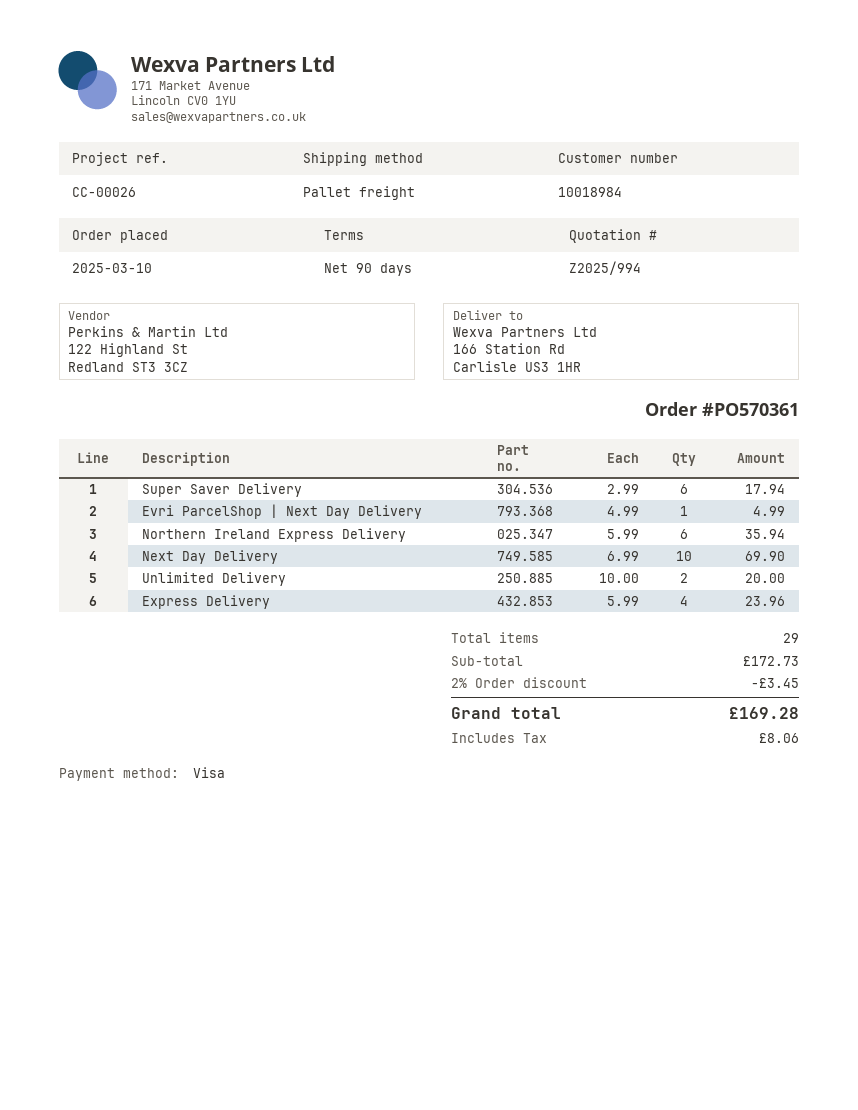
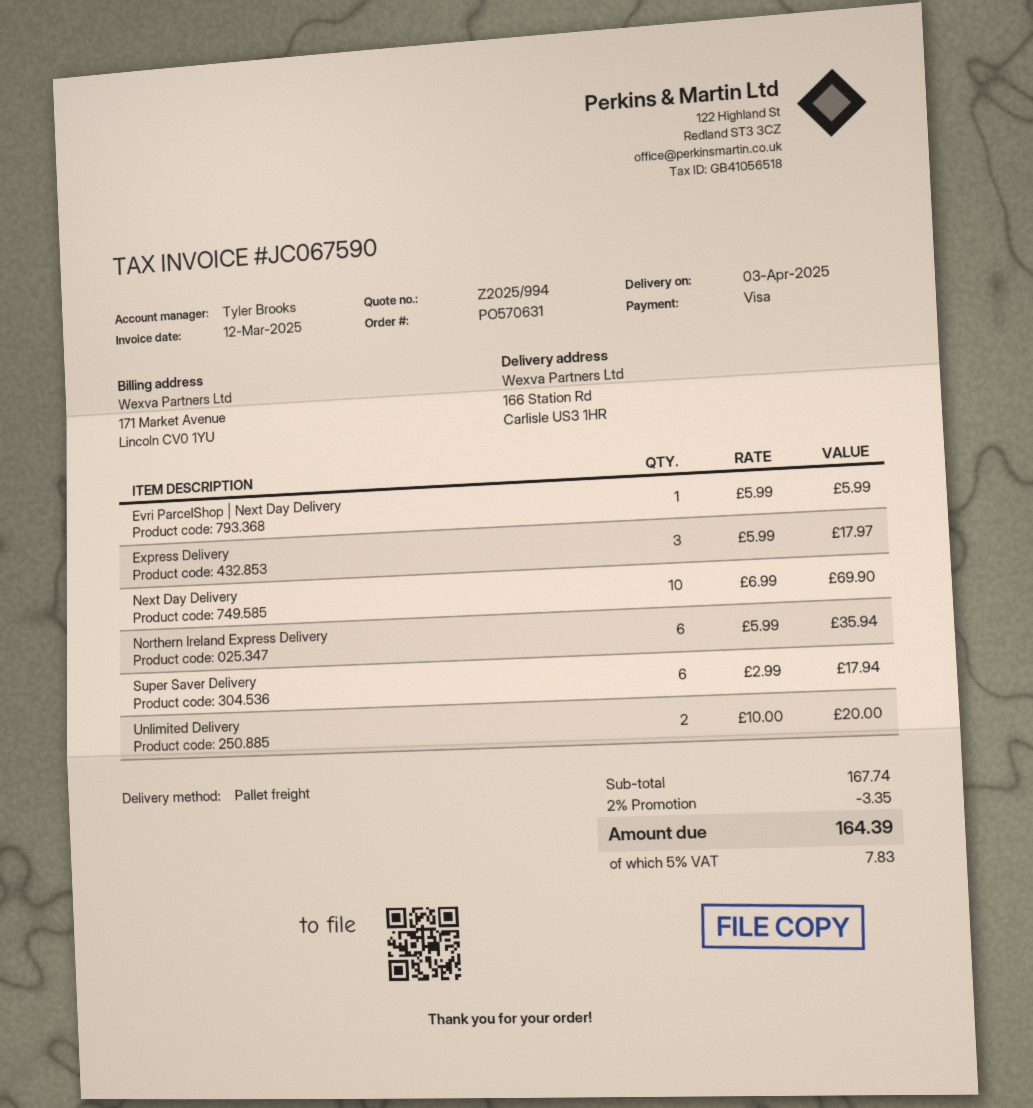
order number: PO570361 -> PO570631
Evri ParcelShop | Next Day Delivery: 1 x 4.99 = 4.99 -> 1 x 5.99 = 5.99
Express Delivery: 4 x 5.99 = 23.96 -> 3 x 5.99 = 17.97
subtotal: 172.73 -> 167.74
discount: 2% = 3.45 -> 2% = 3.35
tax: 8.06 -> 7.83
total: 169.28 -> 164.39

